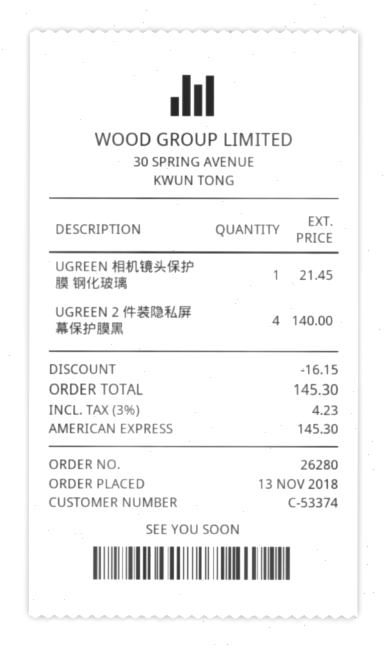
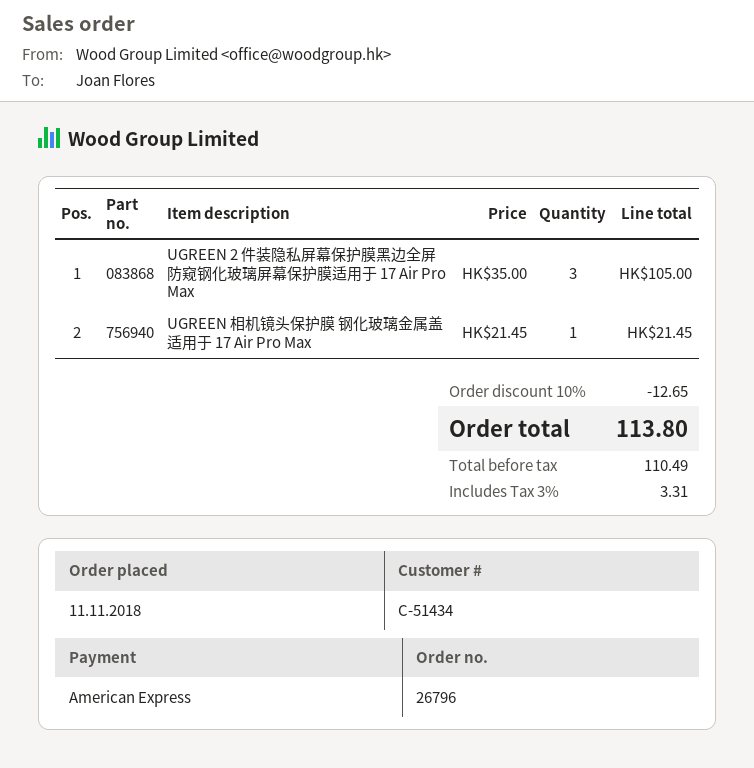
order number: 26280 -> 26796
order date: 2018-11-13 -> 2018-11-11
customer number: C-53374 -> C-51434
UGREEN 2 件装隐私屏幕保护膜黑: 4 for 140.00 -> 3 for 105.00
discount: 16.15 -> 12.65
tax: 3% = 4.23 -> 3% = 3.31
total: 145.30 -> 113.80

